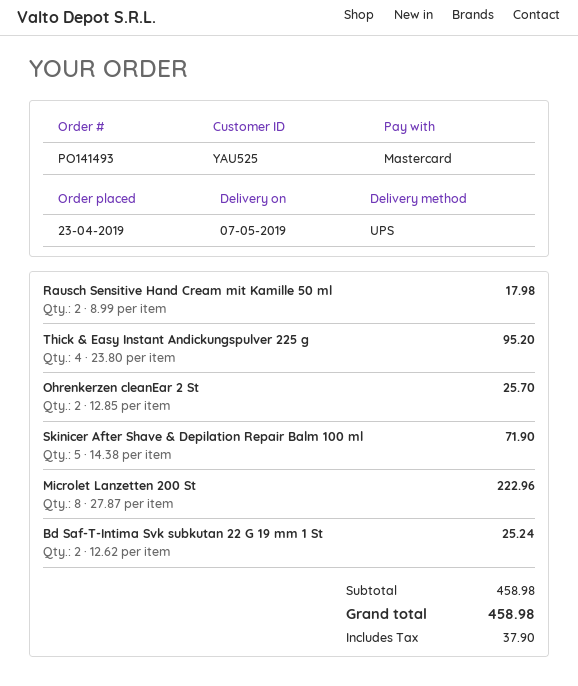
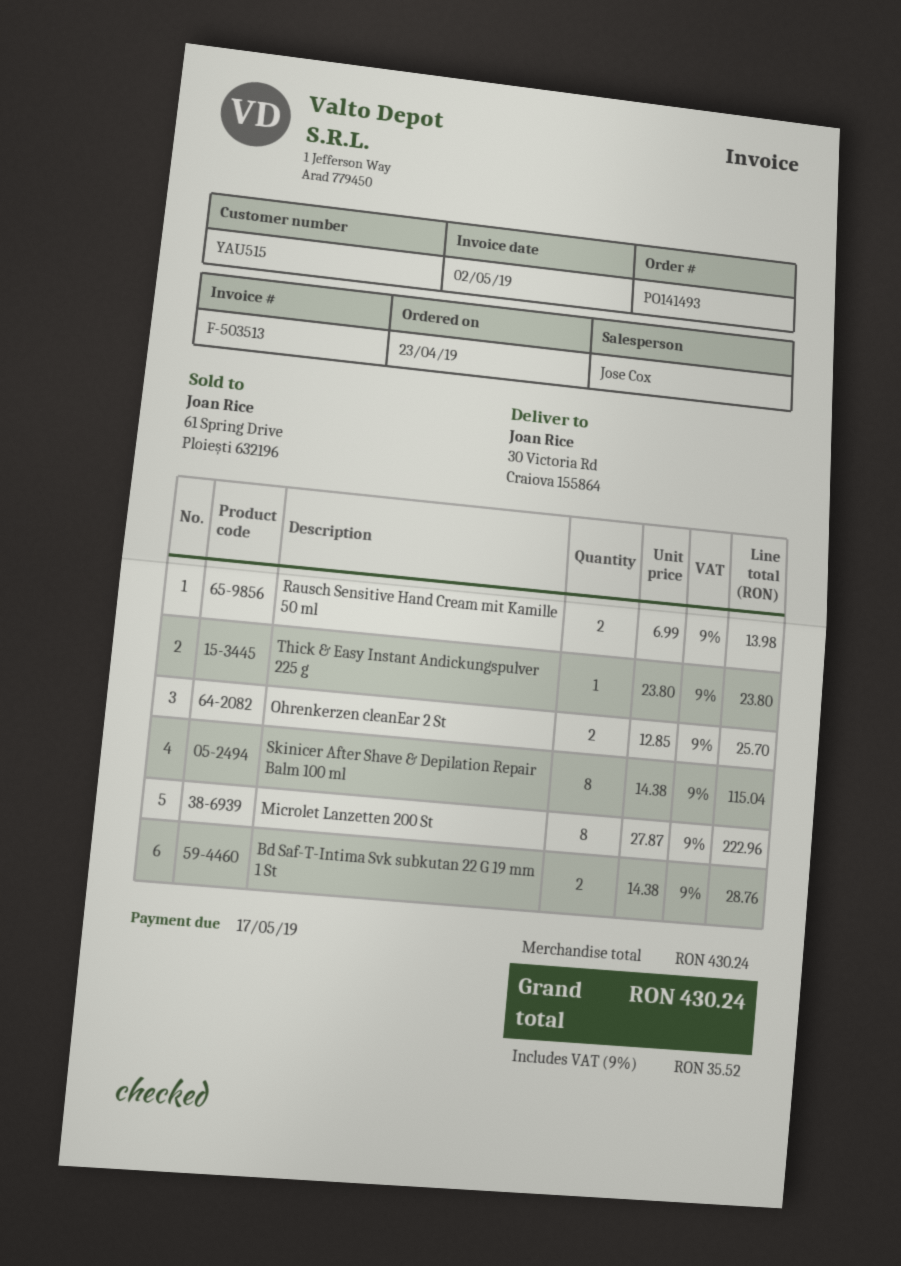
customer number: YAU525 -> YAU515
Rausch Sensitive Hand Cream mit Kamille 50 ml: 2 x 8.99 = 17.98 -> 2 x 6.99 = 13.98
Thick & Easy Instant Andickungspulver 225 g: 4 x 23.80 = 95.20 -> 1 x 23.80 = 23.80
Skinicer After Shave & Depilation Repair Balm 100 ml: 5 x 14.38 = 71.90 -> 8 x 14.38 = 115.04
Bd Saf-T-Intima Svk subkutan 22 G 19 mm 1 St: 2 x 12.62 = 25.24 -> 2 x 14.38 = 28.76
subtotal: 458.98 -> 430.24
tax: 37.90 -> 35.52
total: 458.98 -> 430.24

